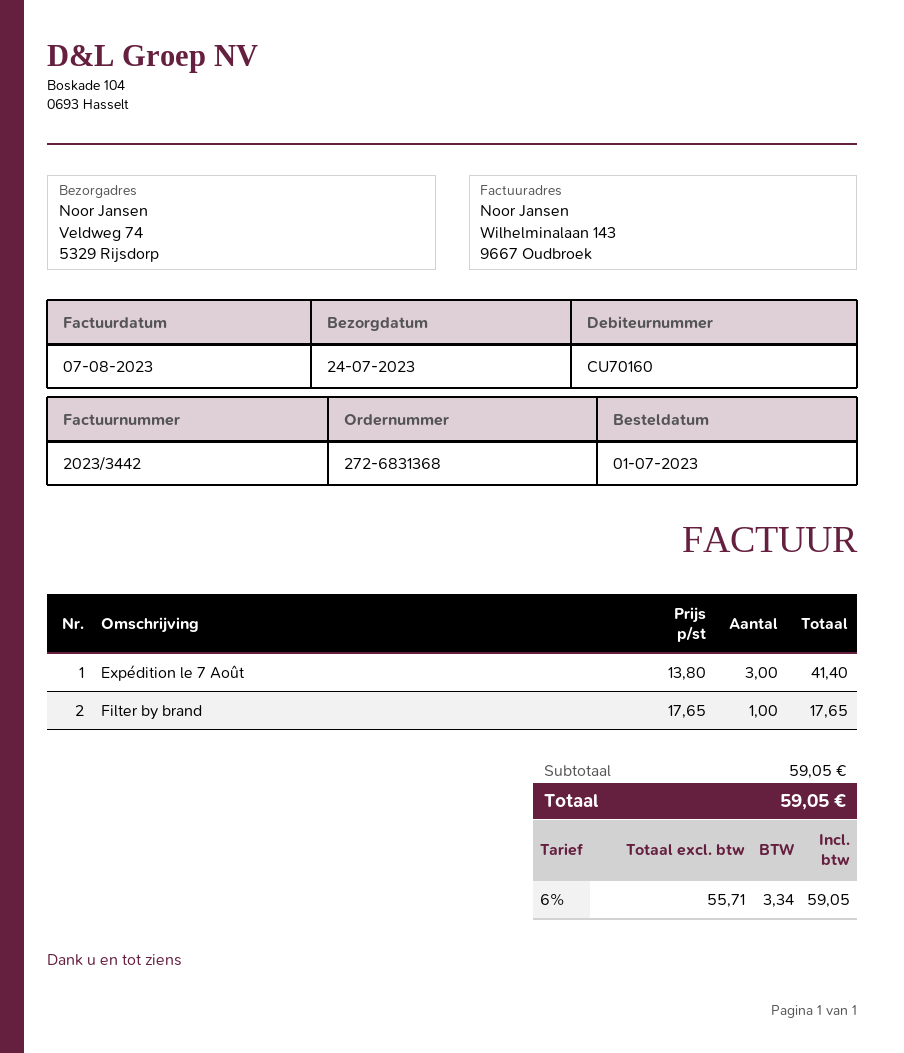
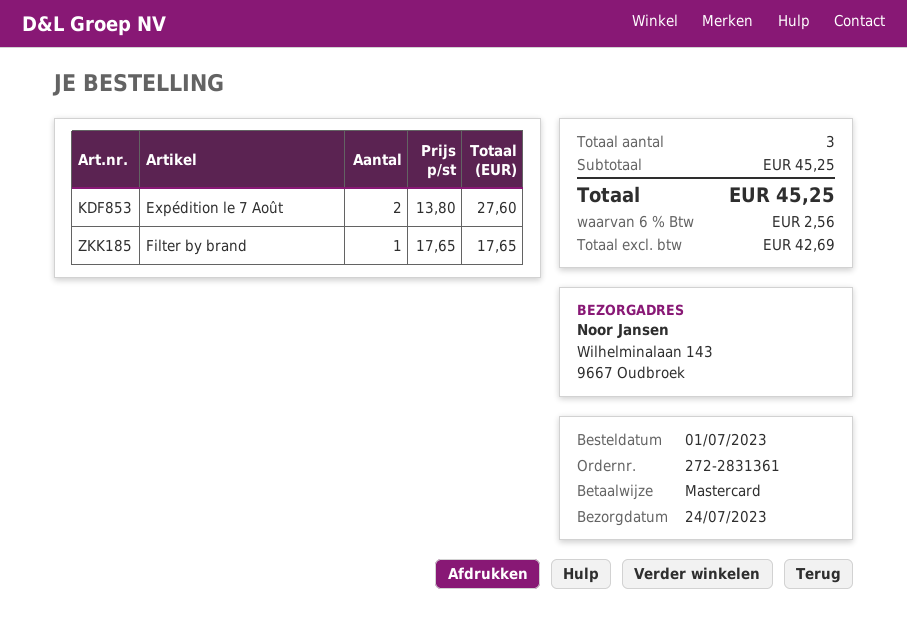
order number: 272-6831368 -> 272-2831361
ship to: Veldweg 74, 5329 Rijsdorp -> Wilhelminalaan 143, 9667 Oudbroek
Expédition le 7 Août: 3 x 13.80 = 41.40 -> 2 x 13.80 = 27.60
subtotal: 59.05 -> 45.25
net: 55.71 -> 42.69
tax: 6% = 3.34 -> 6% = 2.56
total: 59.05 -> 45.25

